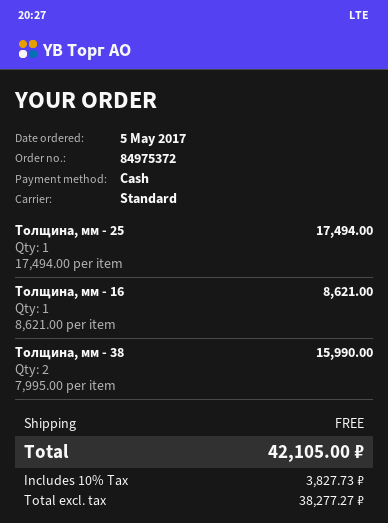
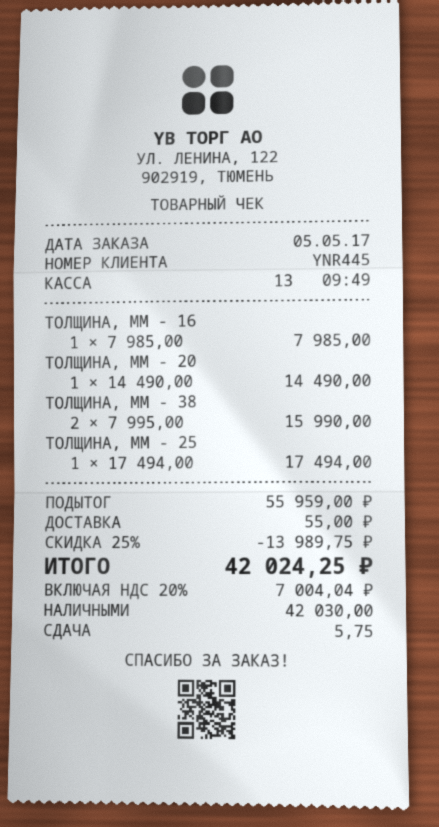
Толщина, мм - 16: 1 x 8621.00 = 8621.00 -> 1 x 7985.00 = 7985.00
ТОЛЩИНА, ММ - 20: none -> 1 x 14490.00 = 14490.00
discount: none -> 25% = 13989.75
shipping: 0.00 -> 55.00
tax: 10% = 3827.73 -> 20% = 7004.04
total: 42105.00 -> 42024.25

